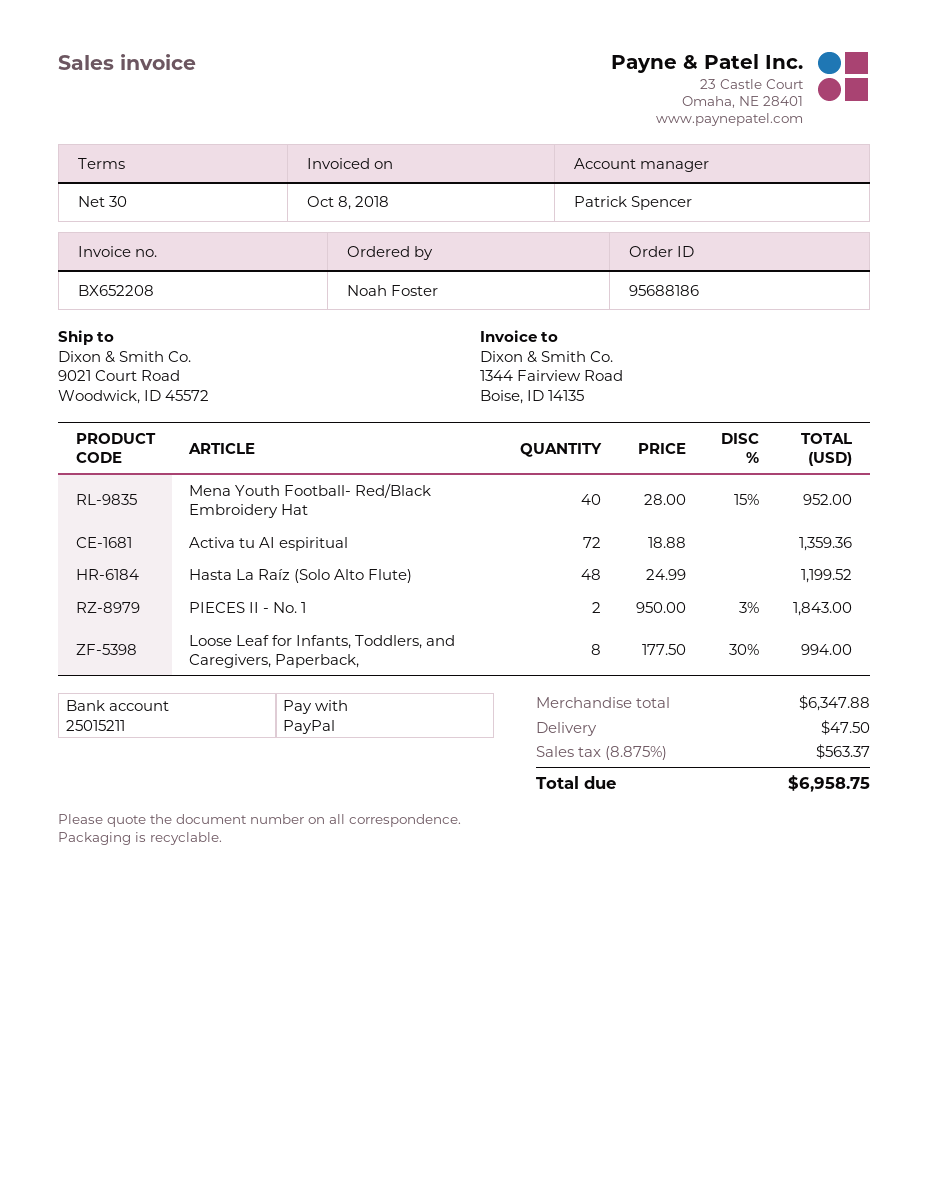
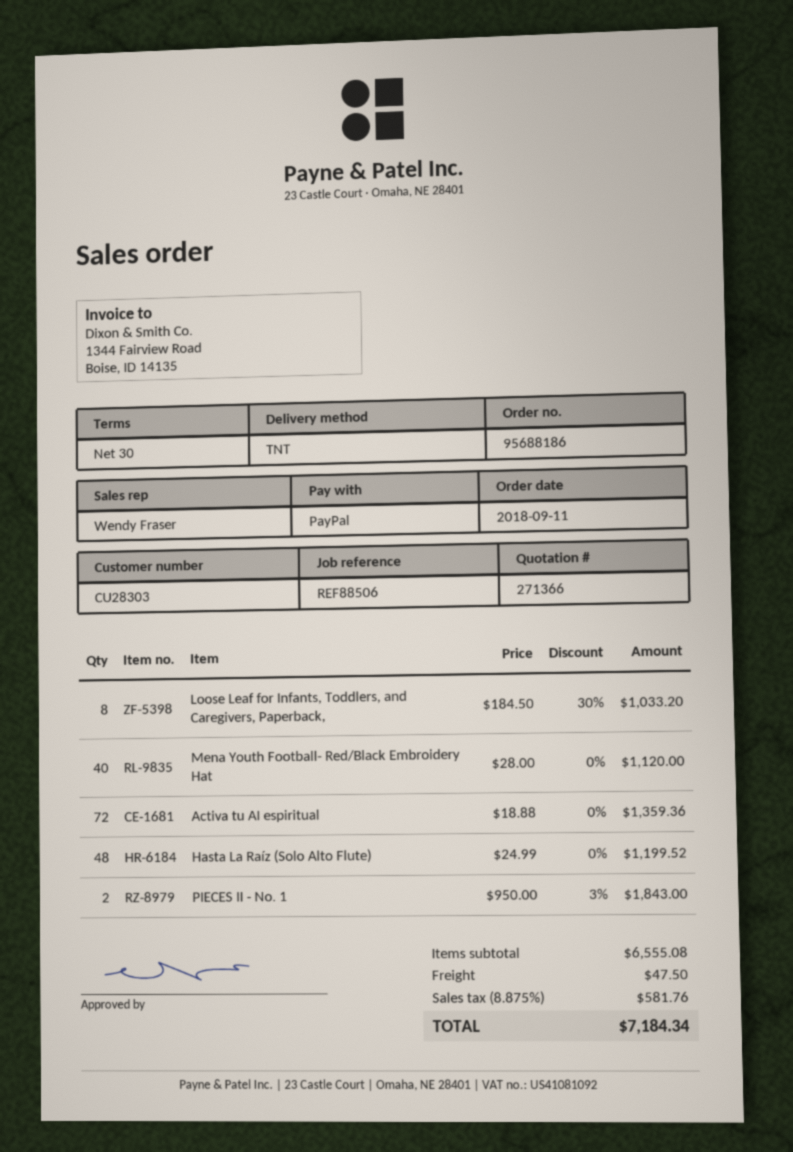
sales rep: Patrick Spencer -> Wendy Fraser
Mena Youth Football- Red/Black Embroidery Hat: 40 x 28.00 - 15% = 952.00 -> 40 x 28.00 = 1120.00
Loose Leaf for Infants, Toddlers, and Caregivers, Paperback,: 8 x 177.50 - 30% = 994.00 -> 8 x 184.50 - 30% = 1033.20
subtotal: 6347.88 -> 6555.08
tax: 8.875% = 563.37 -> 8.875% = 581.76
total: 6958.75 -> 7184.34

